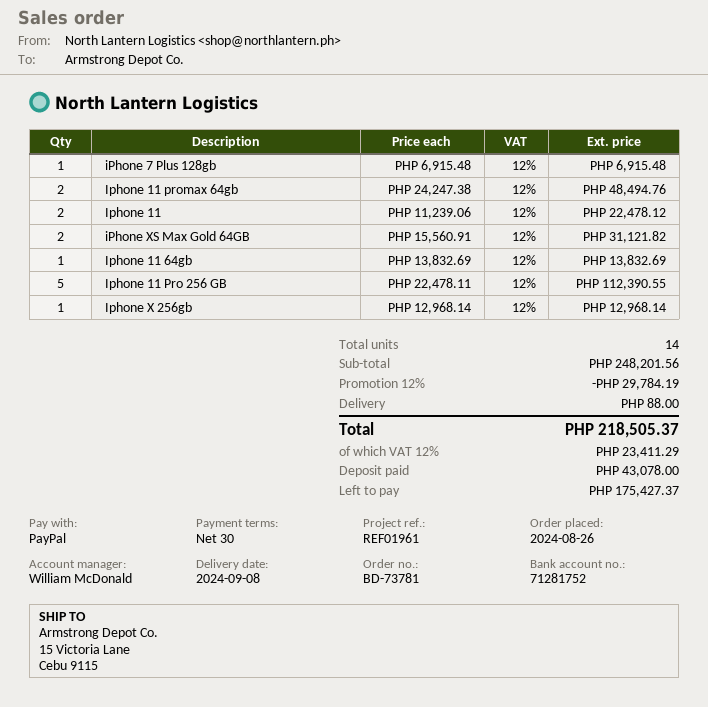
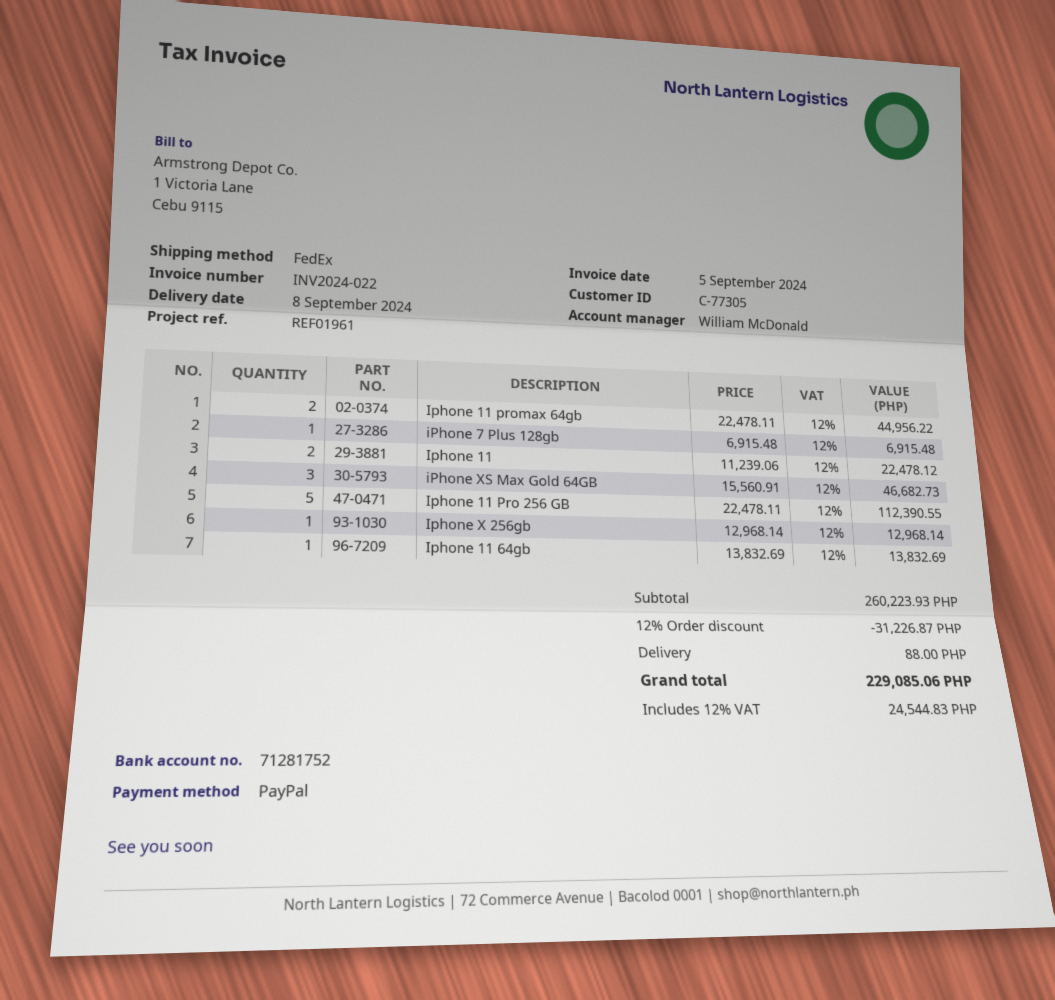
Iphone 11 promax 64gb: 2 x 24247.38 = 48494.76 -> 2 x 22478.11 = 44956.22
iPhone XS Max Gold 64GB: 2 x 15560.91 = 31121.82 -> 3 x 15560.91 = 46682.73
subtotal: 248201.56 -> 260223.93
discount: 12% = 29784.19 -> 12% = 31226.87
tax: 12% = 23411.29 -> 12% = 24544.83
total: 218505.37 -> 229085.06

